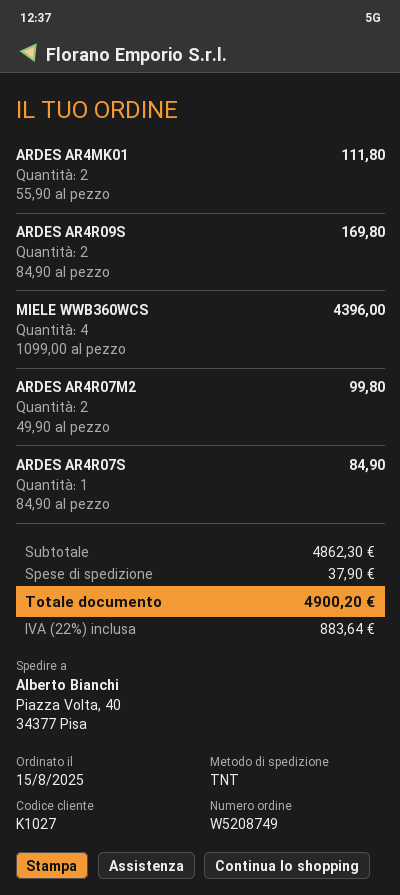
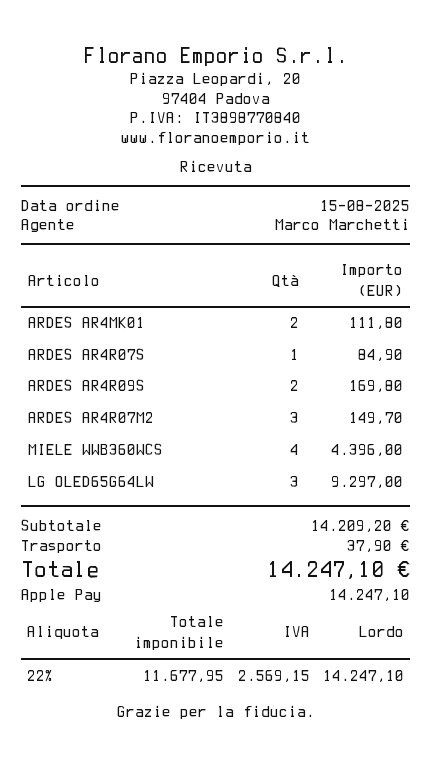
ARDES AR4R07M2: 2 for 99.80 -> 3 for 149.70
LG OLED65G64LW: none -> 3 for 9297.00
subtotal: 4862.30 -> 14209.20
tax: 22% = 883.64 -> 22% = 2569.15
total: 4900.20 -> 14247.10

